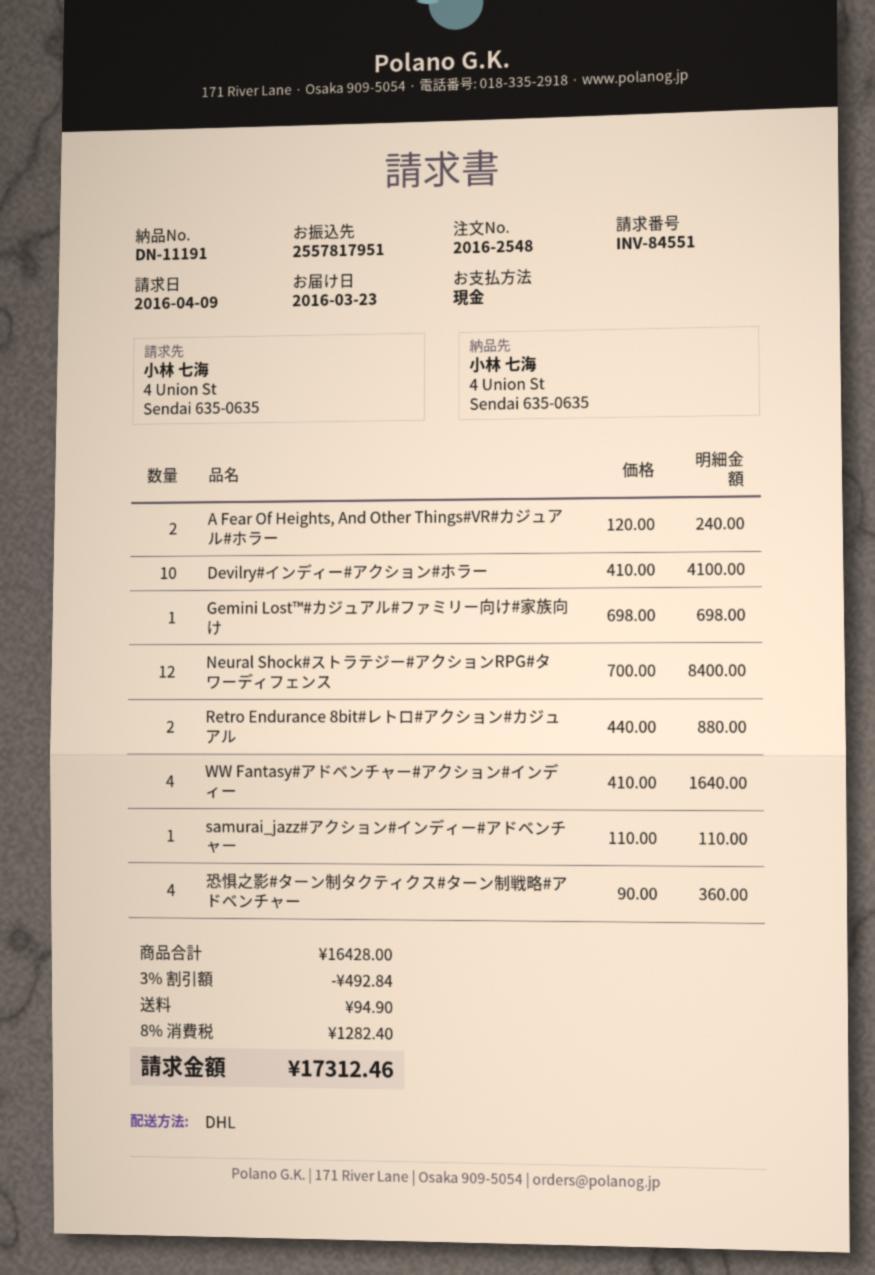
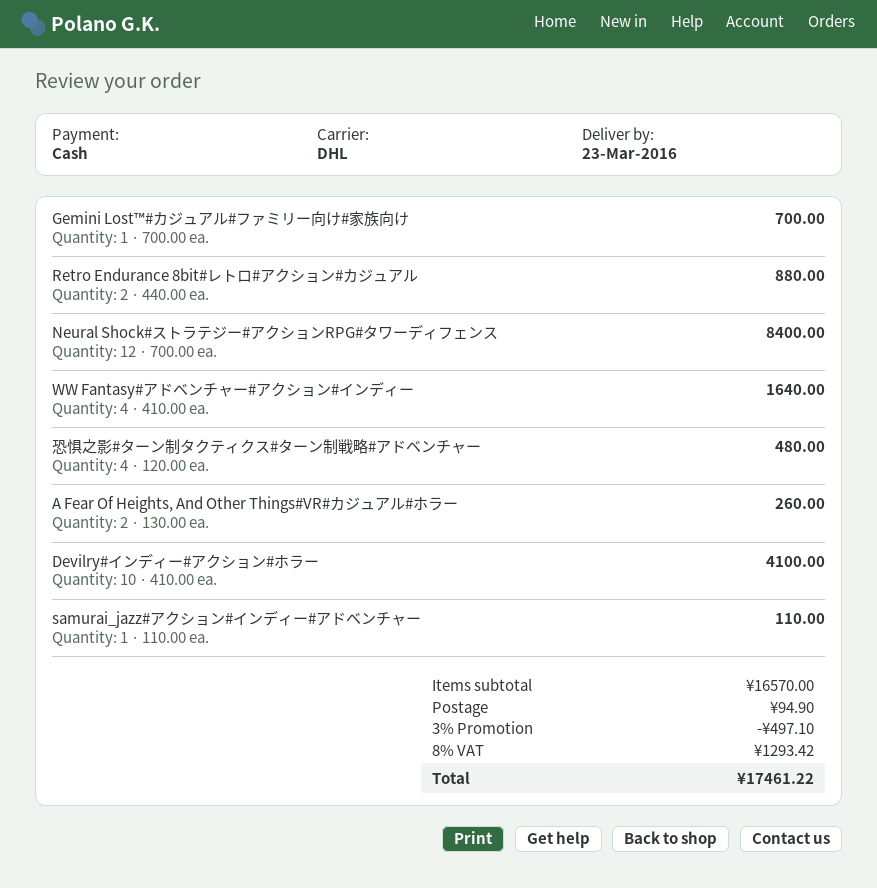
A Fear Of Heights, And Other Things#VR#カジュアル#ホラー: 2 x 120.00 = 240.00 -> 2 x 130.00 = 260.00
Gemini Lost™#カジュアル#ファミリー向け#家族向け: 1 x 698.00 = 698.00 -> 1 x 700.00 = 700.00
恐惧之影#ターン制タクティクス#ターン制戦略#アドベンチャー: 4 x 90.00 = 360.00 -> 4 x 120.00 = 480.00
subtotal: 16428.00 -> 16570.00
discount: 3% = 492.84 -> 3% = 497.10
tax: 8% = 1282.40 -> 8% = 1293.42
total: 17312.46 -> 17461.22

